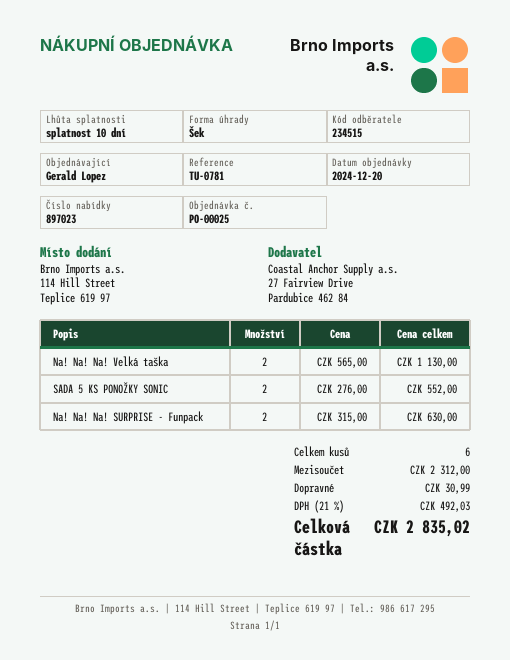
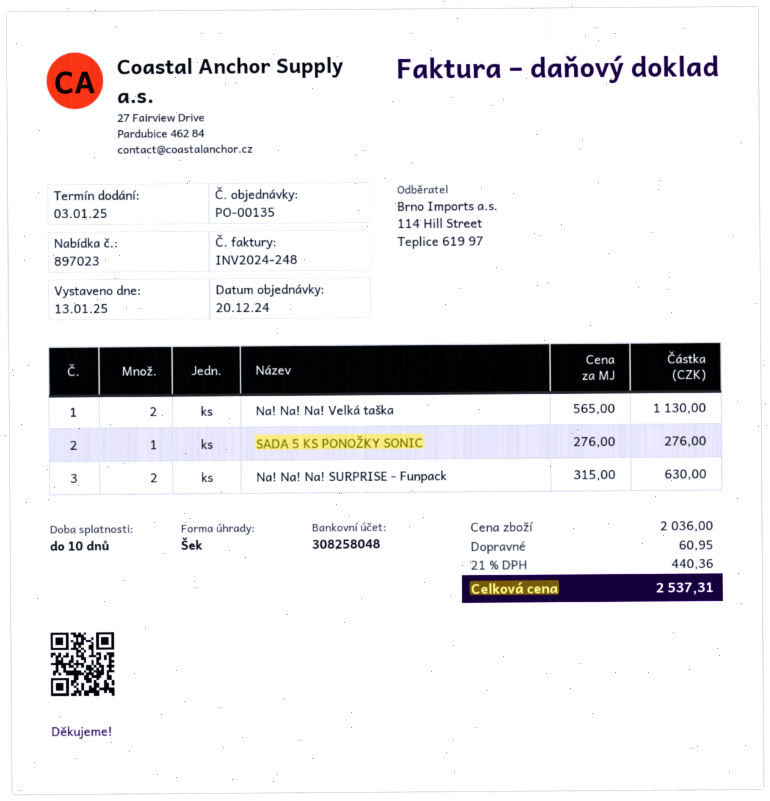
order number: PO-00025 -> PO-00135
SADA 5 KS PONOŽKY SONIC: 2 x 276.00 = 552.00 -> 1 x 276.00 = 276.00
subtotal: 2312.00 -> 2036.00
shipping: 30.99 -> 60.95
tax: 21% = 492.03 -> 21% = 440.36
total: 2835.02 -> 2537.31

